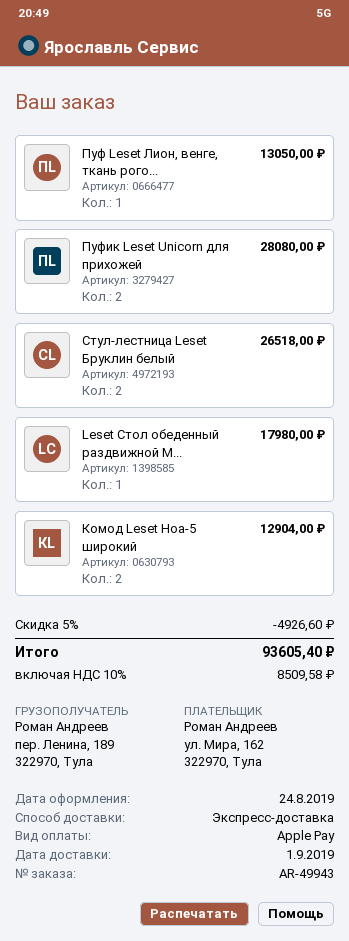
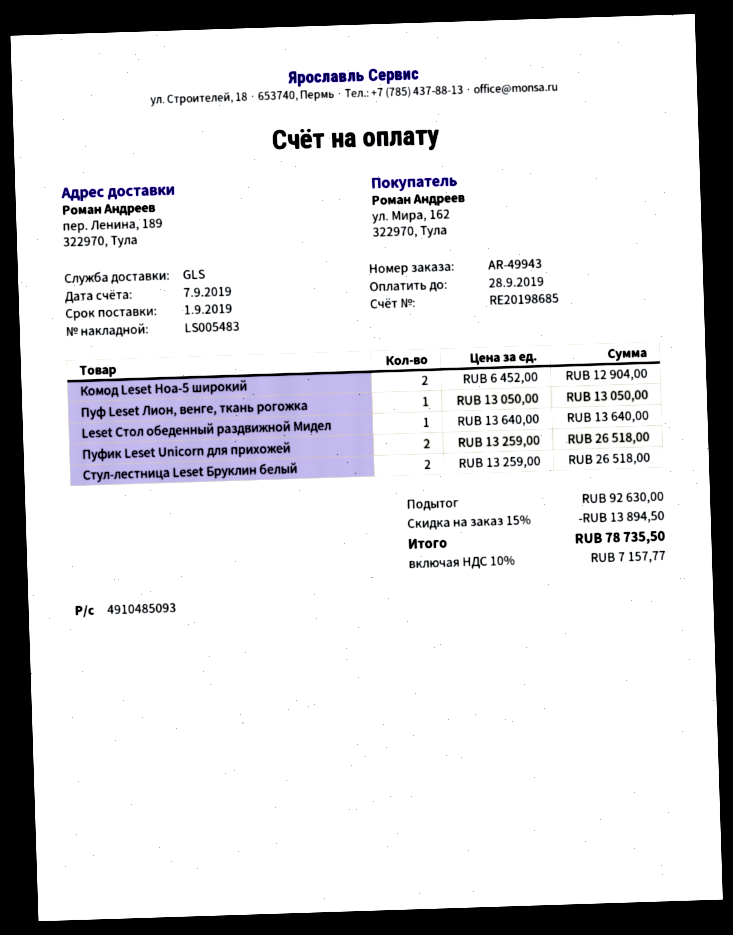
shipping method: express -> GLS
Пуфик Leset Unicorn для прихожей: 2 for 28080.00 -> 2 for 26518.00
Leset Стол обеденный раздвижной М...: 1 for 17980.00 -> 1 for 13640.00
discount: 5% = 4926.60 -> 15% = 13894.50
tax: 10% = 8509.58 -> 10% = 7157.77
total: 93605.40 -> 78735.50

